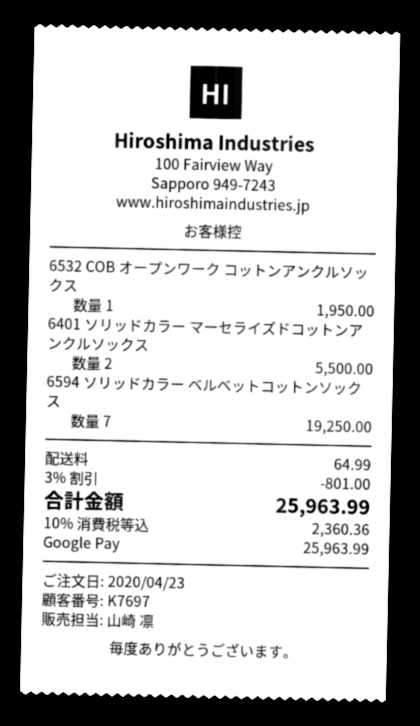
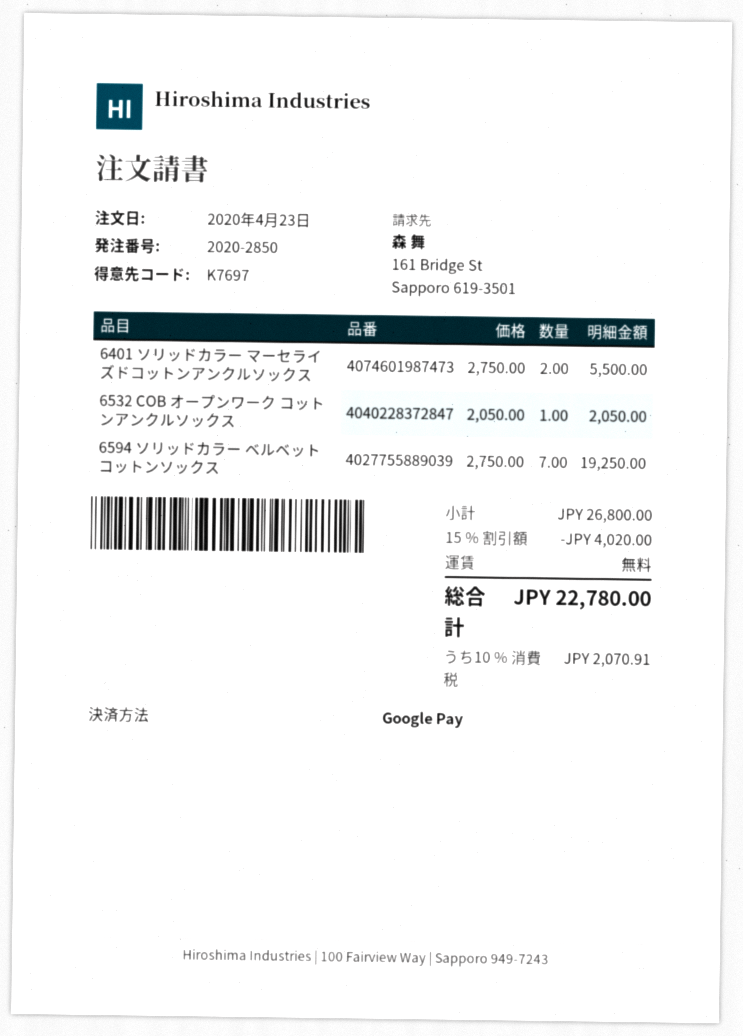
6532 COB オープンワーク コットンアンクルソックス: 1 for 1950.00 -> 1 for 2050.00
discount: 3% = 801.00 -> 15% = 4020.00
shipping: 64.99 -> 0.00
tax: 10% = 2360.36 -> 10% = 2070.91
total: 25963.99 -> 22780.00

